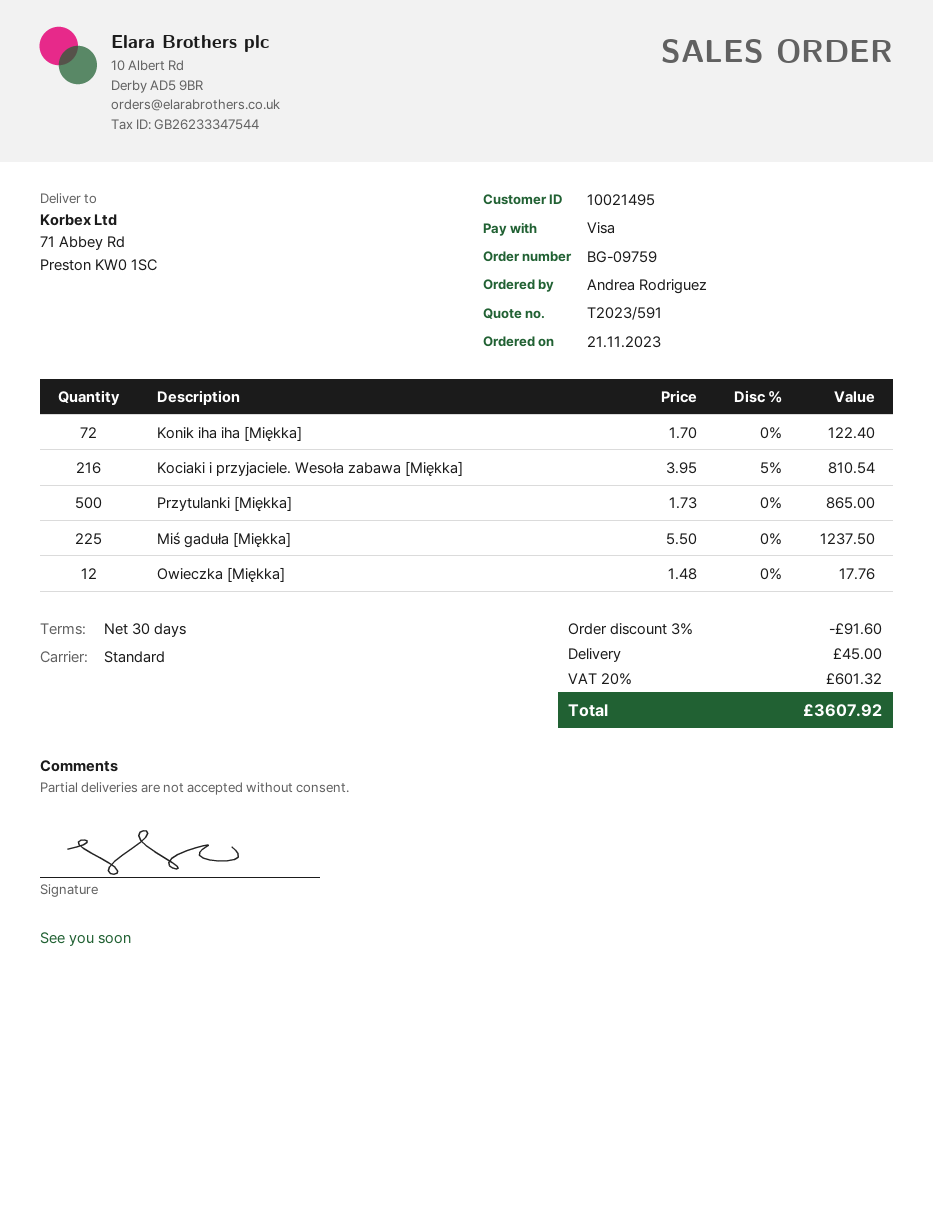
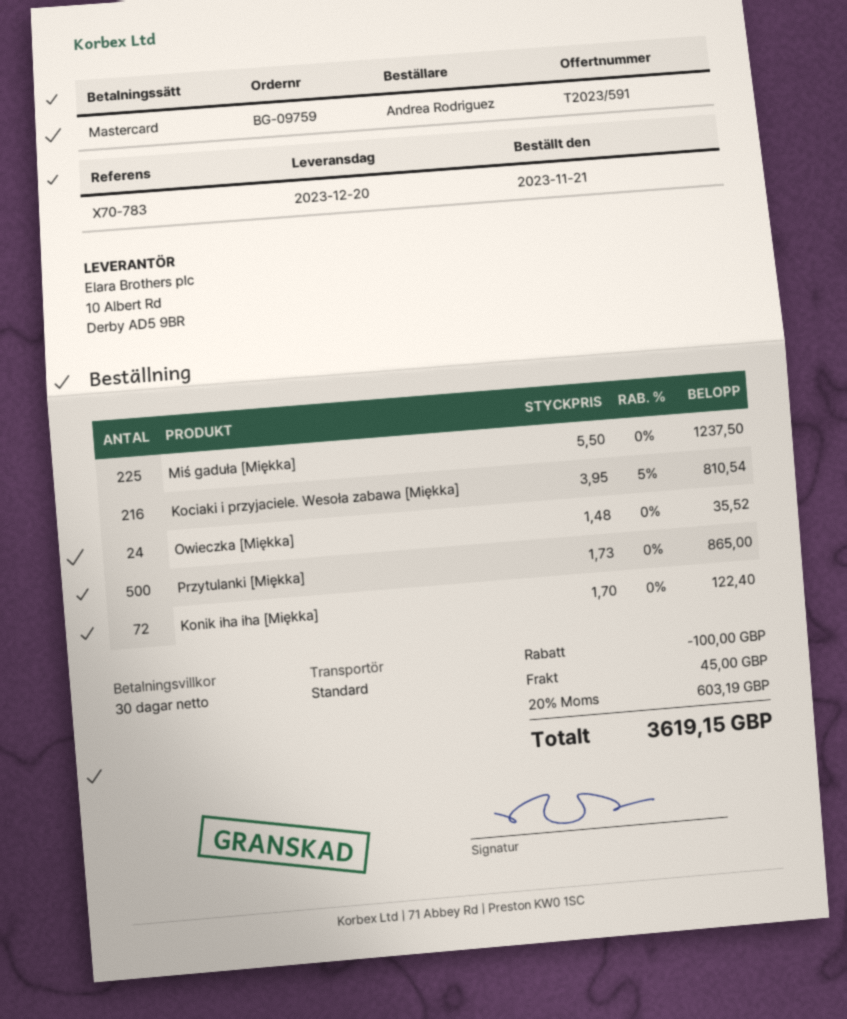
payment method: Visa -> Mastercard
Owieczka [Miękka]: 12 x 1.48 = 17.76 -> 24 x 1.48 = 35.52
discount: 91.60 -> 100.00
tax: 20% = 601.32 -> 20% = 603.19
total: 3607.92 -> 3619.15

